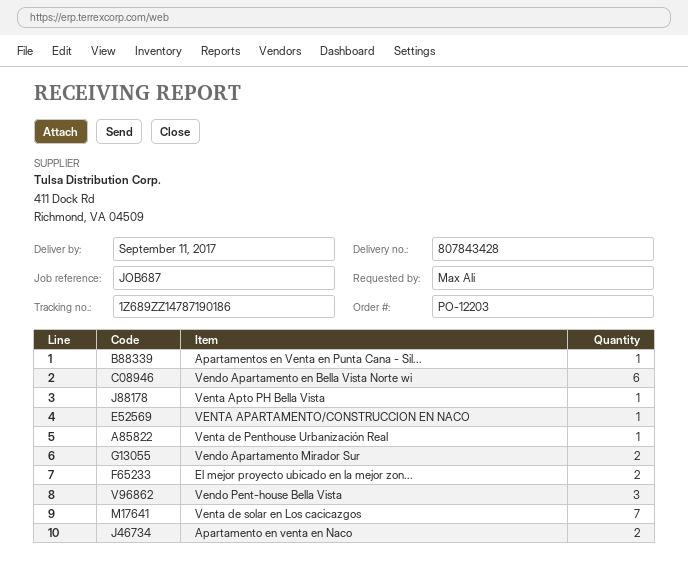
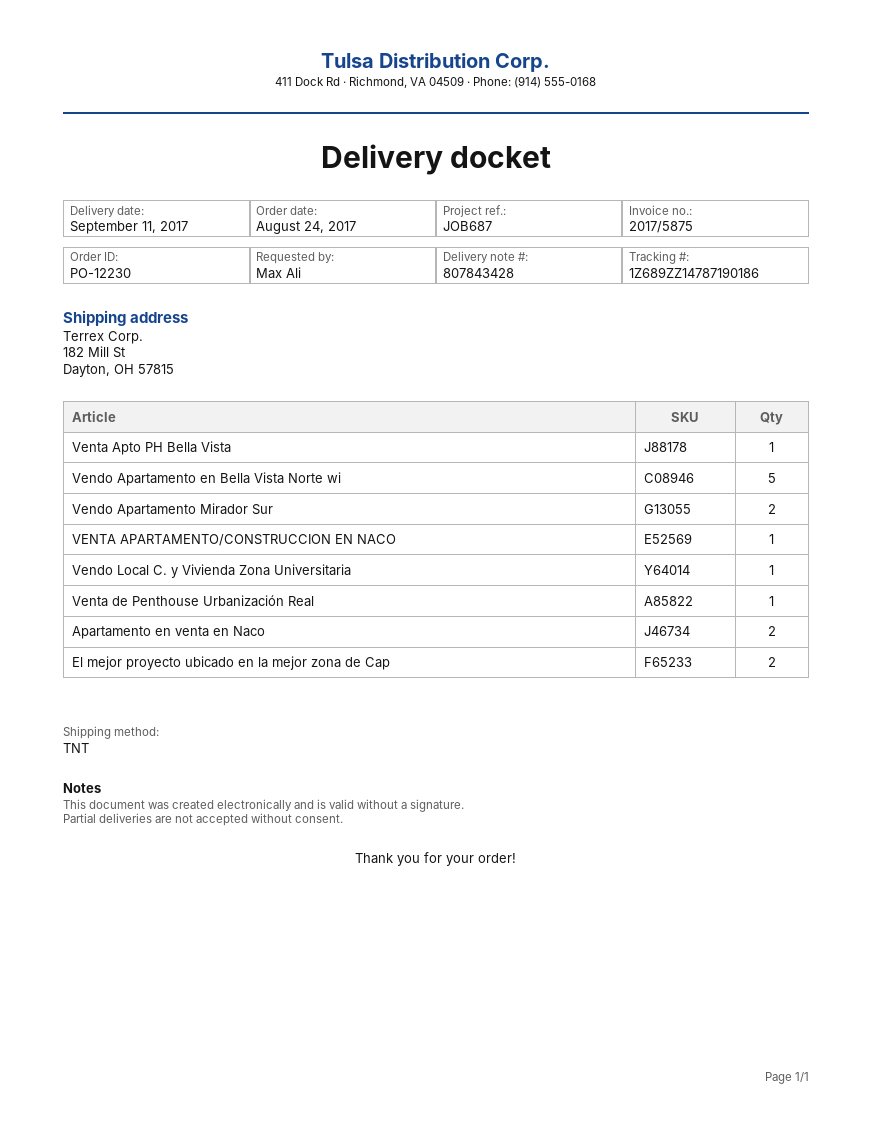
order number: PO-12203 -> PO-12230
Apartamentos en Venta en Punta Cana - Sil...: 1 -> none
Vendo Apartamento en Bella Vista Norte wi: 6 -> 5
Vendo Pent-house Bella Vista: 3 -> none
Venta de solar en Los cacicazgos: 7 -> none
Vendo Local C. y Vivienda Zona Universitaria: none -> 1

